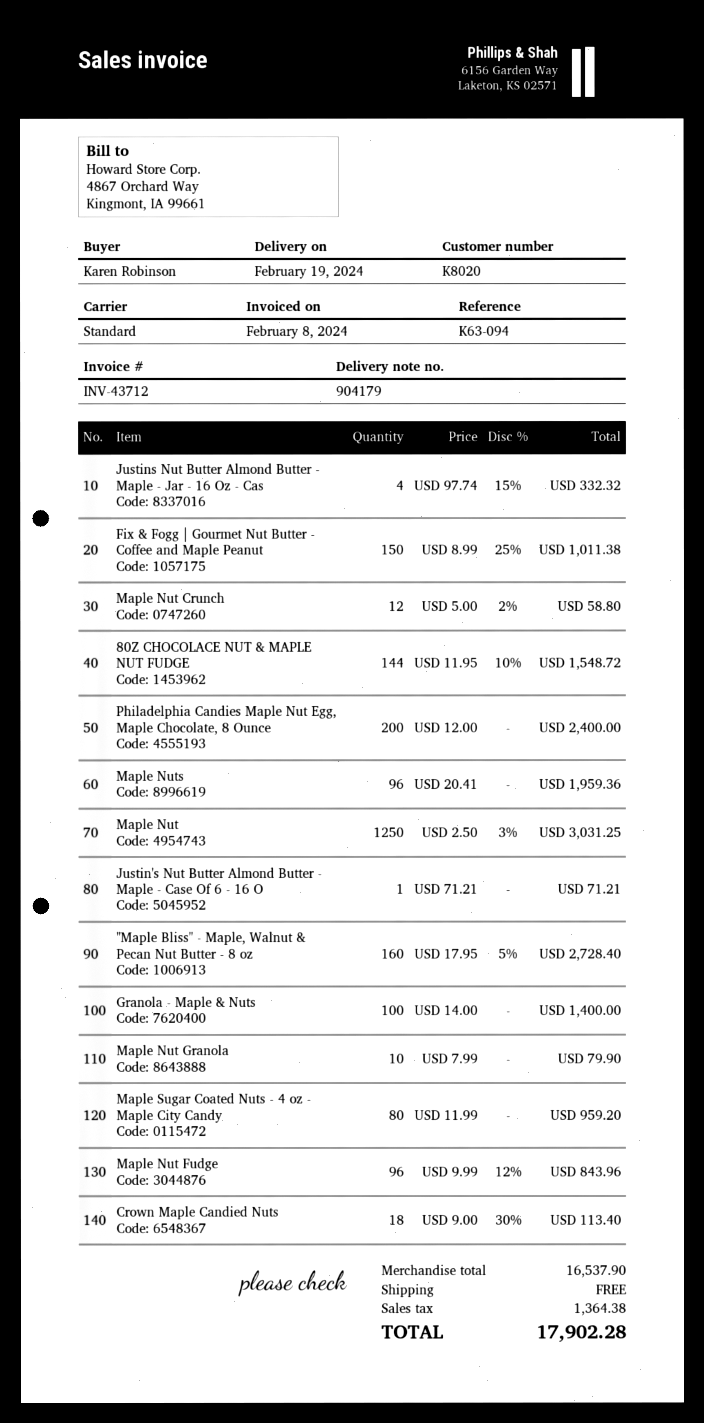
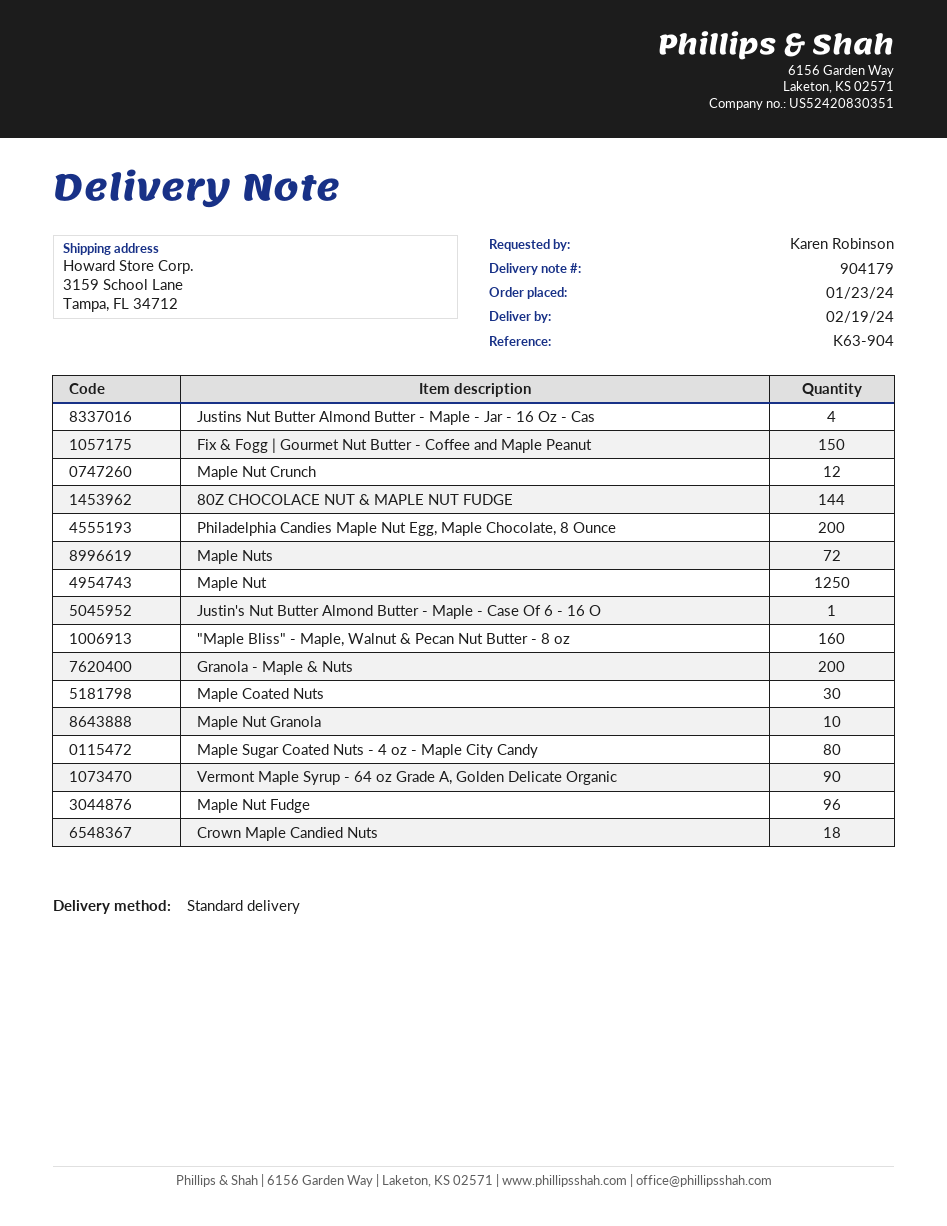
reference: K63-094 -> K63-904
Maple Nuts: 96 -> 72
Granola - Maple & Nuts: 100 -> 200
Maple Coated Nuts: none -> 30
Vermont Maple Syrup - 64 oz Grade A, Golden Delicate Organic: none -> 90

